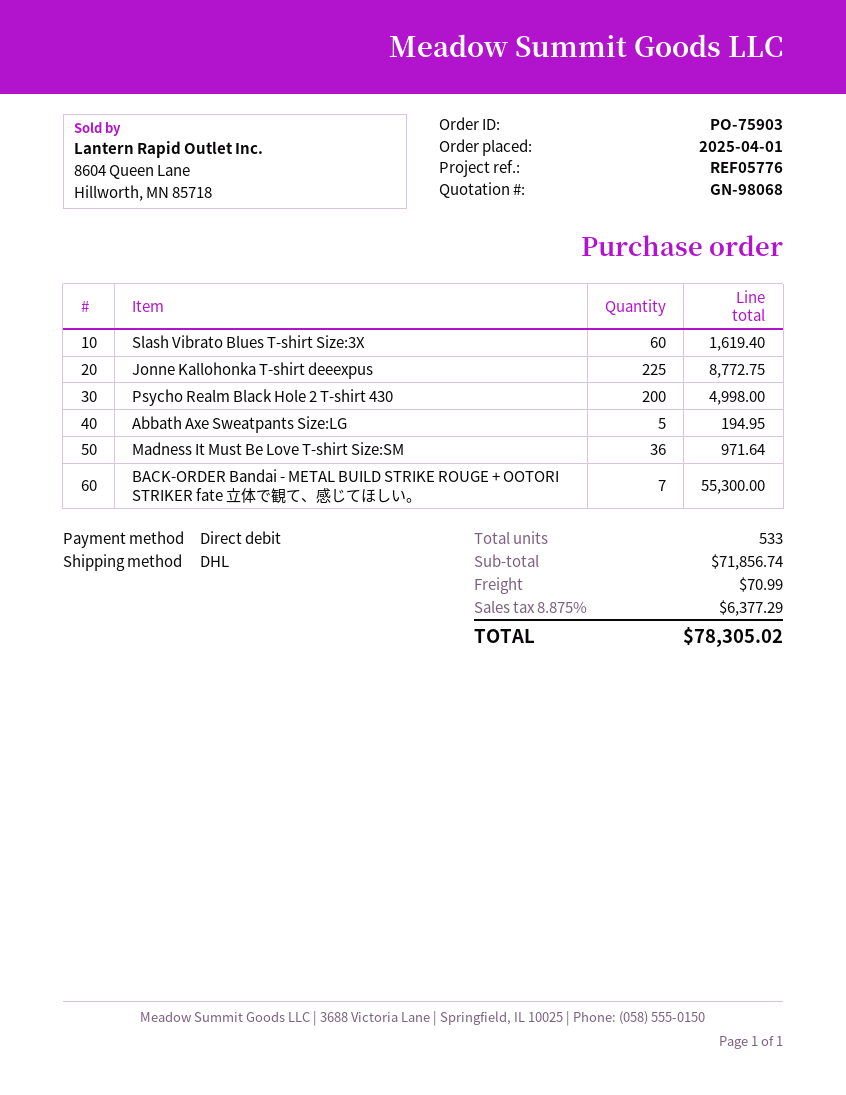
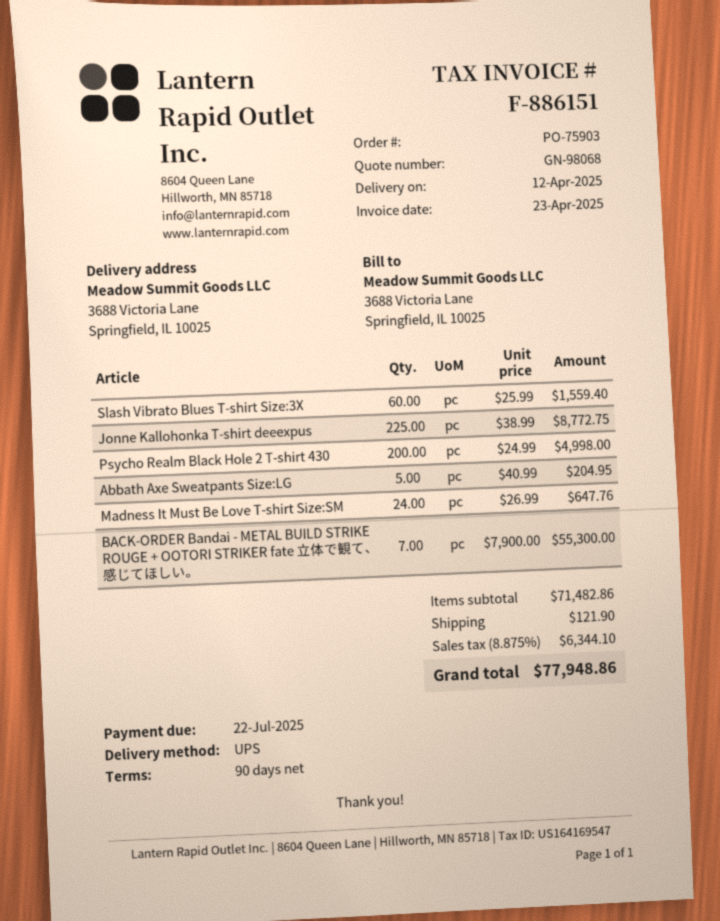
shipping method: DHL -> UPS
Slash Vibrato Blues T-shirt Size:3X: 60 for 1619.40 -> 60 for 1559.40
Abbath Axe Sweatpants Size:LG: 5 for 194.95 -> 5 for 204.95
Madness It Must Be Love T-shirt Size:SM: 36 for 971.64 -> 24 for 647.76
subtotal: 71856.74 -> 71482.86
shipping: 70.99 -> 121.90
tax: 8.875% = 6377.29 -> 8.875% = 6344.10
total: 78305.02 -> 77948.86

